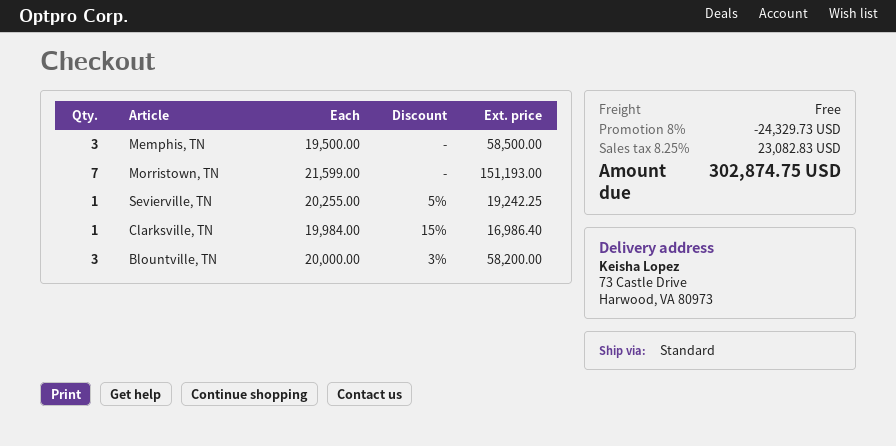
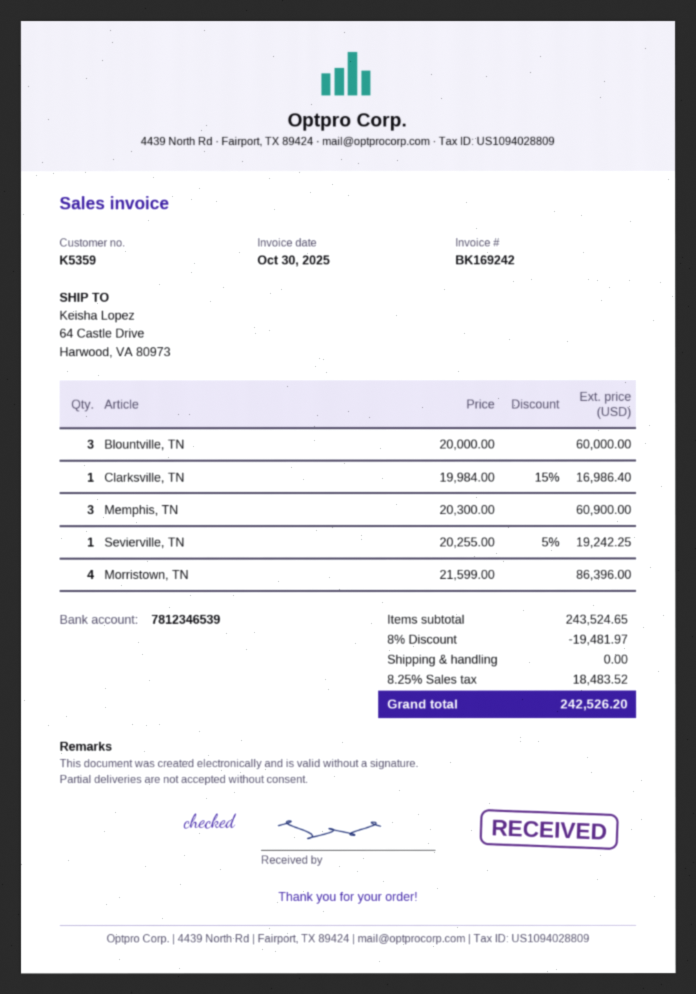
ship to: 73 Castle Drive, Harwood, VA 80973 -> 64 Castle Drive, Harwood, VA 80973
Memphis, TN: 3 x 19500.00 = 58500.00 -> 3 x 20300.00 = 60900.00
Morristown, TN: 7 x 21599.00 = 151193.00 -> 4 x 21599.00 = 86396.00
Blountville, TN: 3 x 20000.00 - 3% = 58200.00 -> 3 x 20000.00 = 60000.00
discount: 8% = 24329.73 -> 8% = 19481.97
tax: 8.25% = 23082.83 -> 8.25% = 18483.52
total: 302874.75 -> 242526.20

